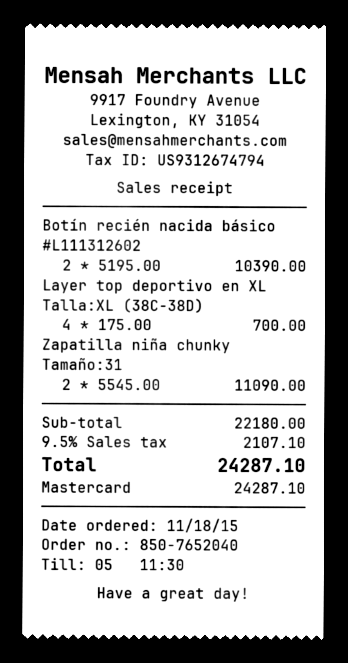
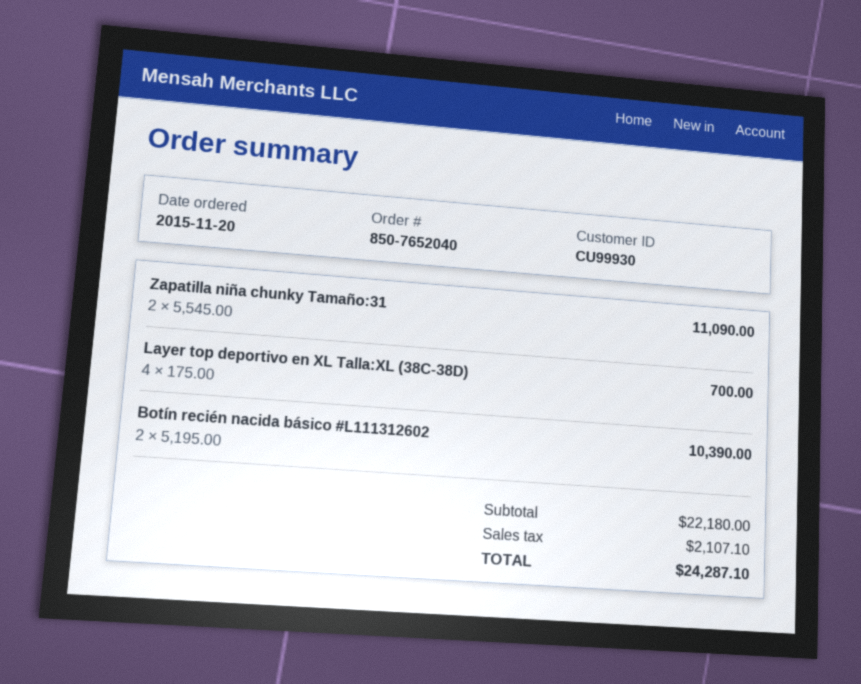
order date: 2015-11-18 -> 2015-11-20

